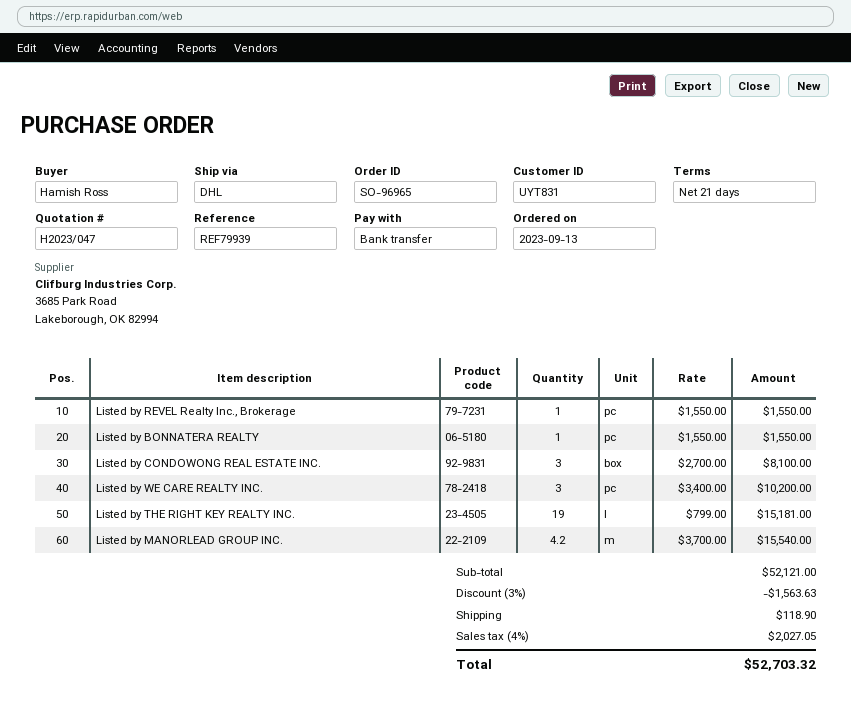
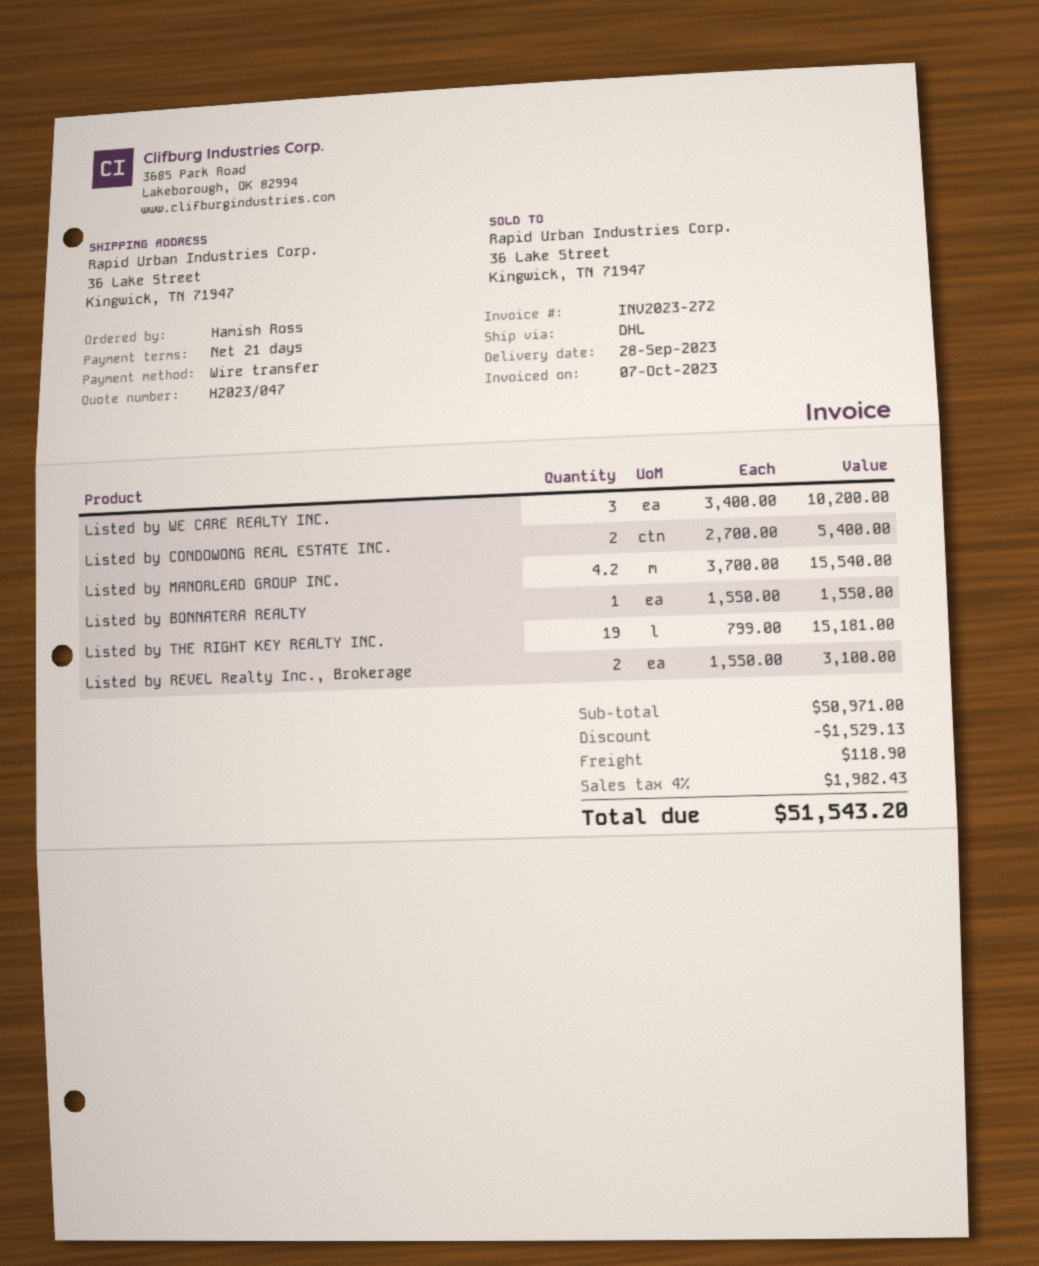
Listed by REVEL Realty Inc., Brokerage: 1 x 1550.00 = 1550.00 -> 2 x 1550.00 = 3100.00
Listed by CONDOWONG REAL ESTATE INC.: 3 x 2700.00 = 8100.00 -> 2 x 2700.00 = 5400.00
subtotal: 52121.00 -> 50971.00
discount: 1563.63 -> 1529.13
tax: 4% = 2027.05 -> 4% = 1982.43
total: 52703.32 -> 51543.20

